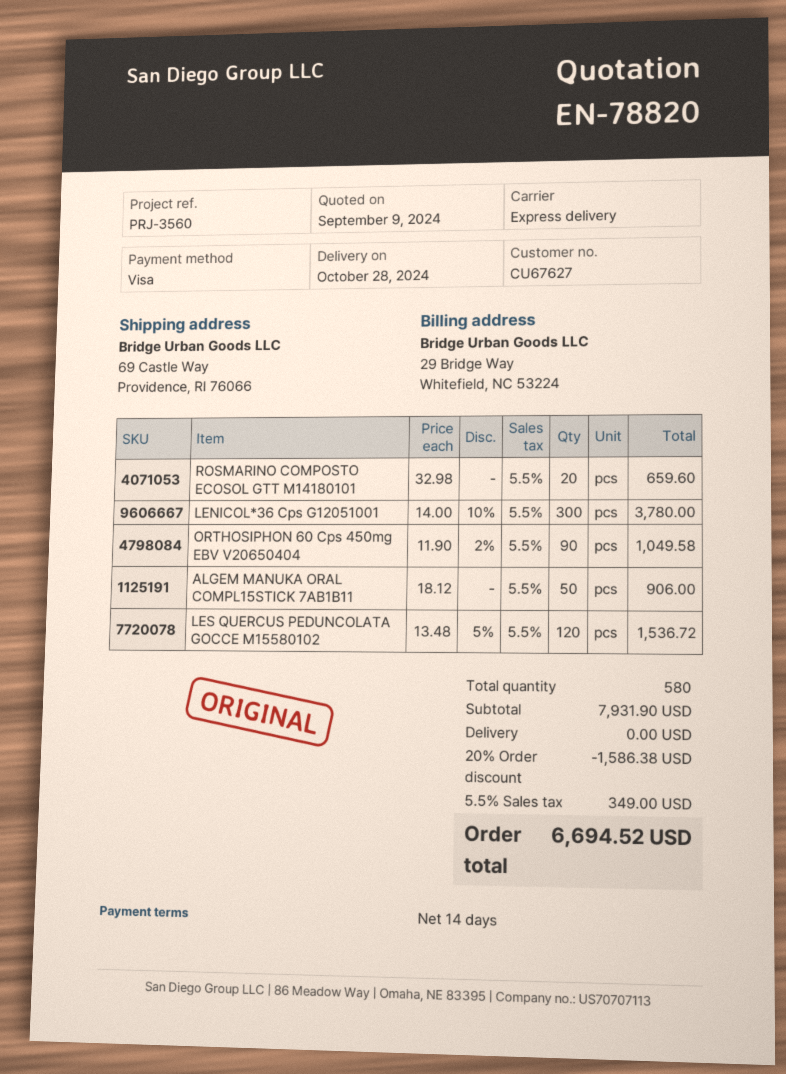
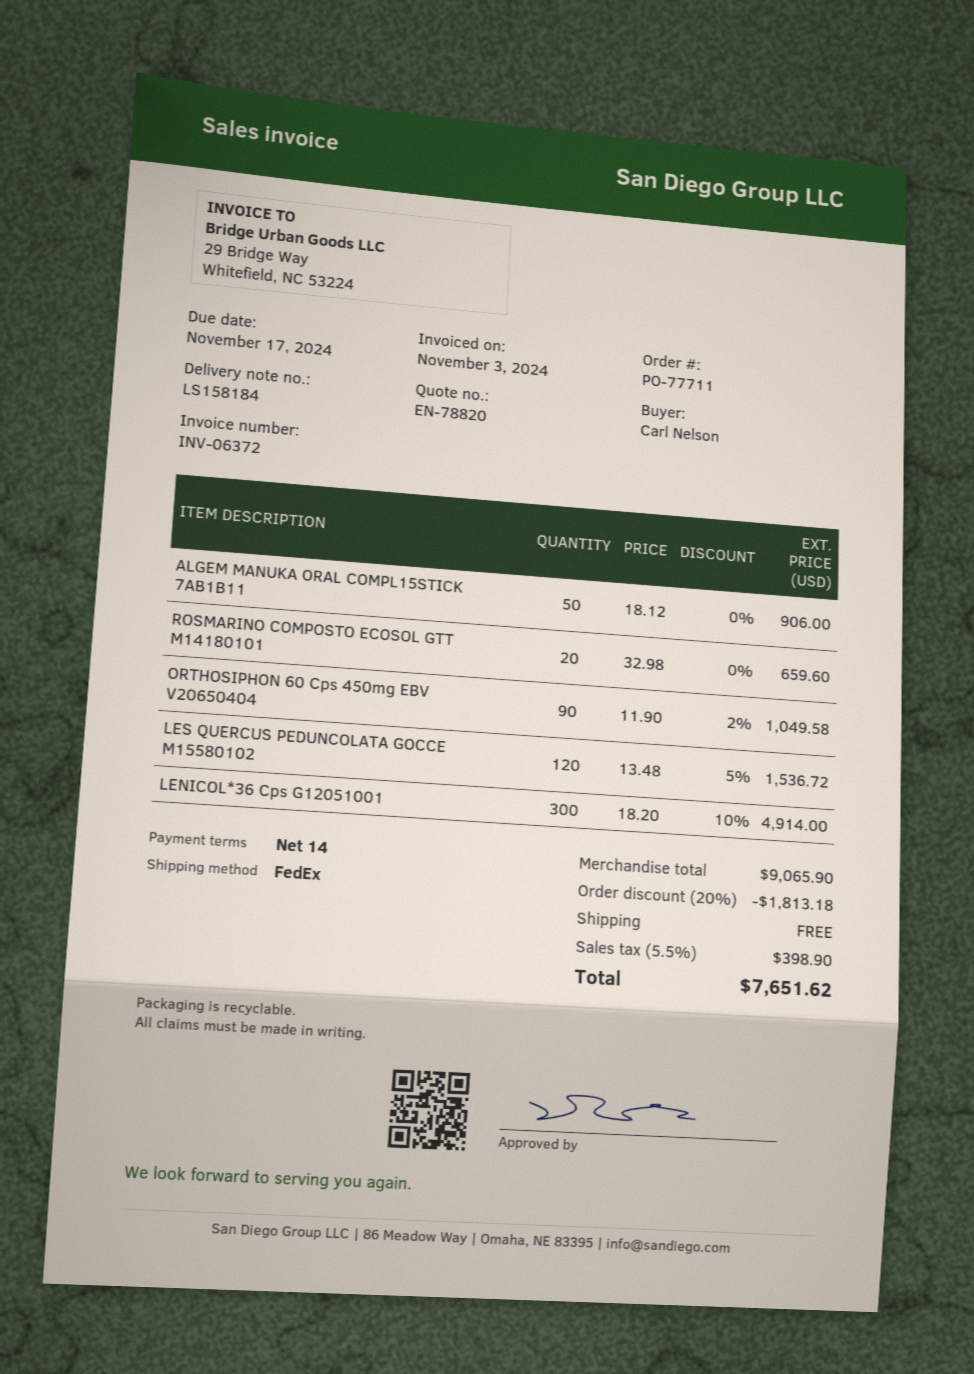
shipping method: express -> FedEx
LENICOL*36 Cps G12051001: 300 x 14.00 - 10% = 3780.00 -> 300 x 18.20 - 10% = 4914.00
subtotal: 7931.90 -> 9065.90
discount: 20% = 1586.38 -> 20% = 1813.18
tax: 5.5% = 349.00 -> 5.5% = 398.90
total: 6694.52 -> 7651.62

